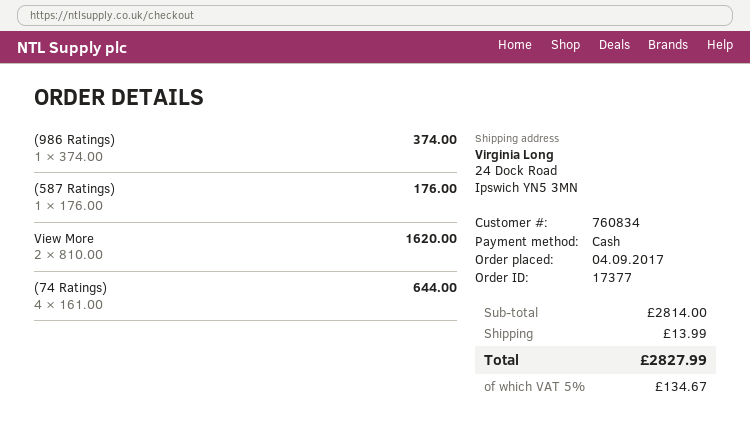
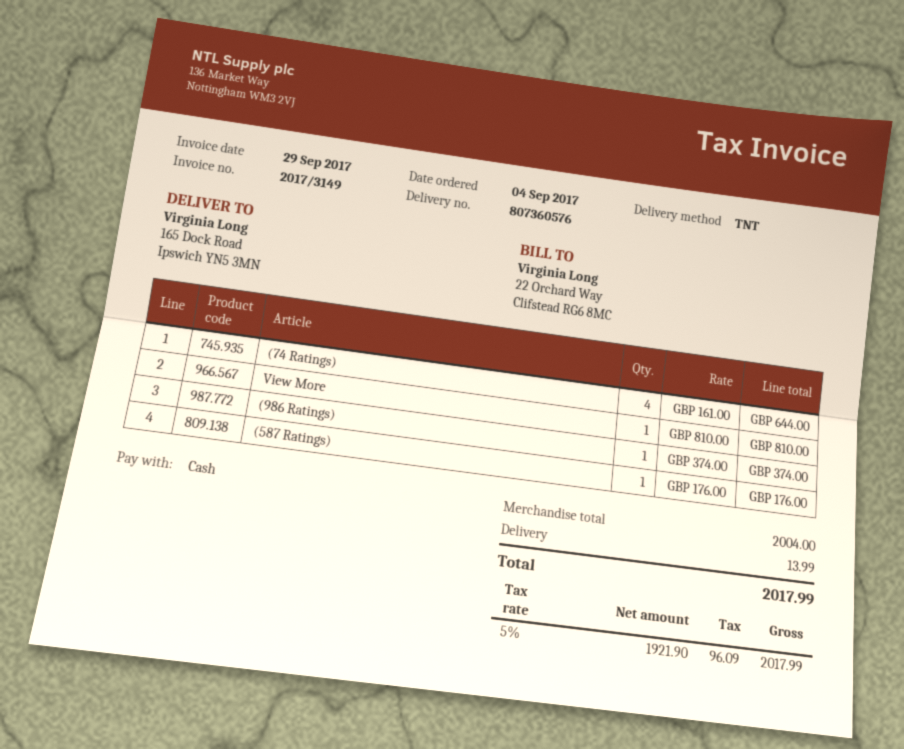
ship to: 24 Dock Road, Ipswich YN5 3MN -> 165 Dock Road, Ipswich YN5 3MN
View More: 2 x 810.00 = 1620.00 -> 1 x 810.00 = 810.00
subtotal: 2814.00 -> 2004.00
tax: 5% = 134.67 -> 5% = 96.09
total: 2827.99 -> 2017.99

